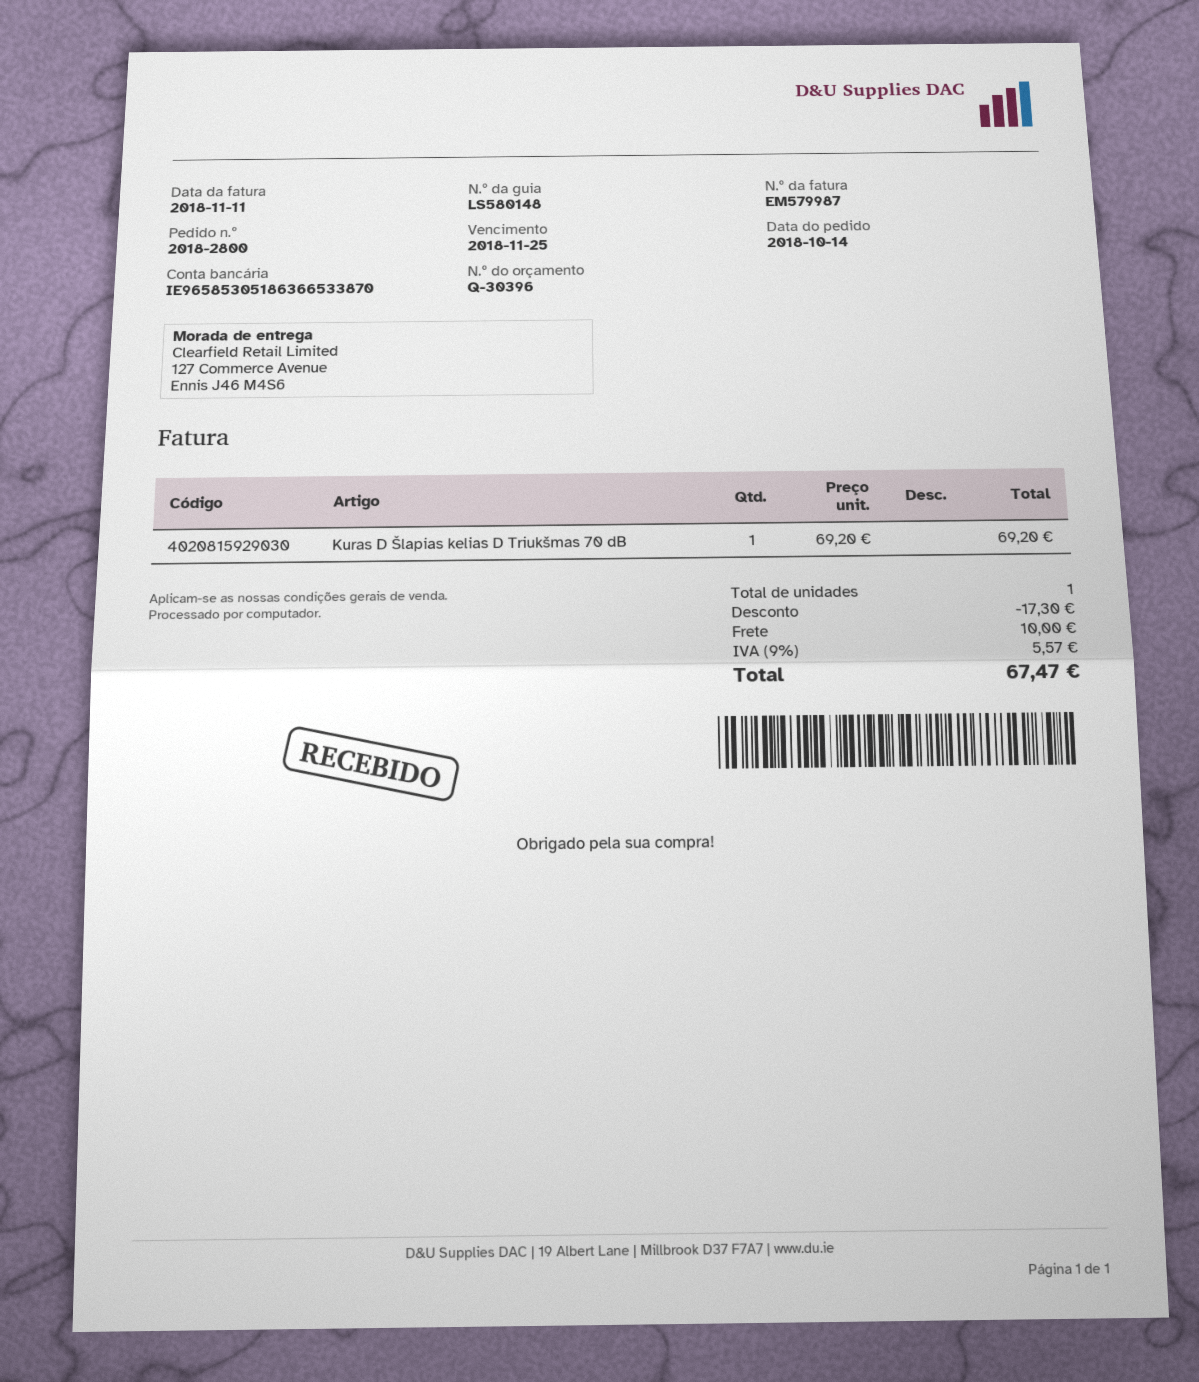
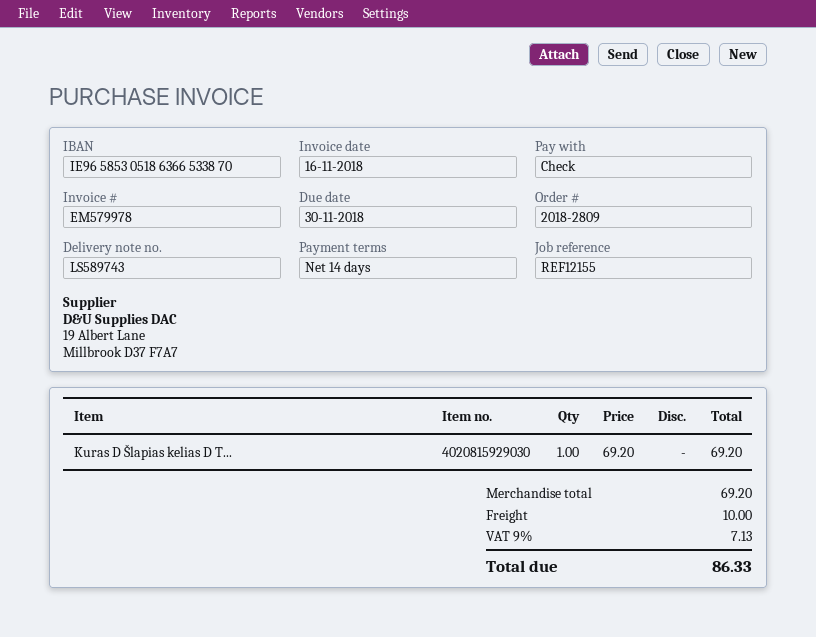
order number: 2018-2800 -> 2018-2809
delivery note number: LS580148 -> LS589743
invoice number: EM579987 -> EM579978
invoice date: 2018-11-11 -> 2018-11-16
due date: 2018-11-25 -> 2018-11-30
discount: 17.30 -> none
tax: 9% = 5.57 -> 9% = 7.13
total: 67.47 -> 86.33

